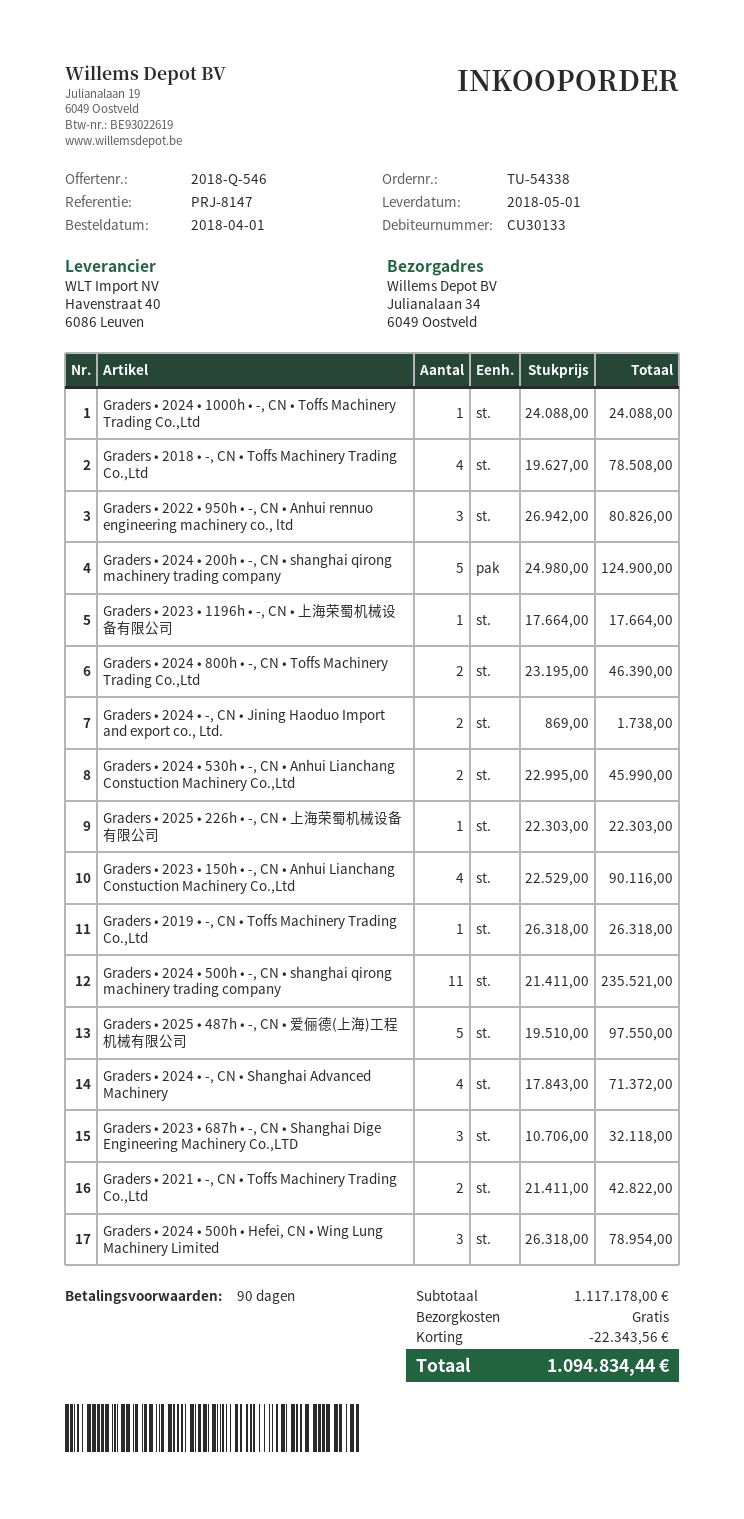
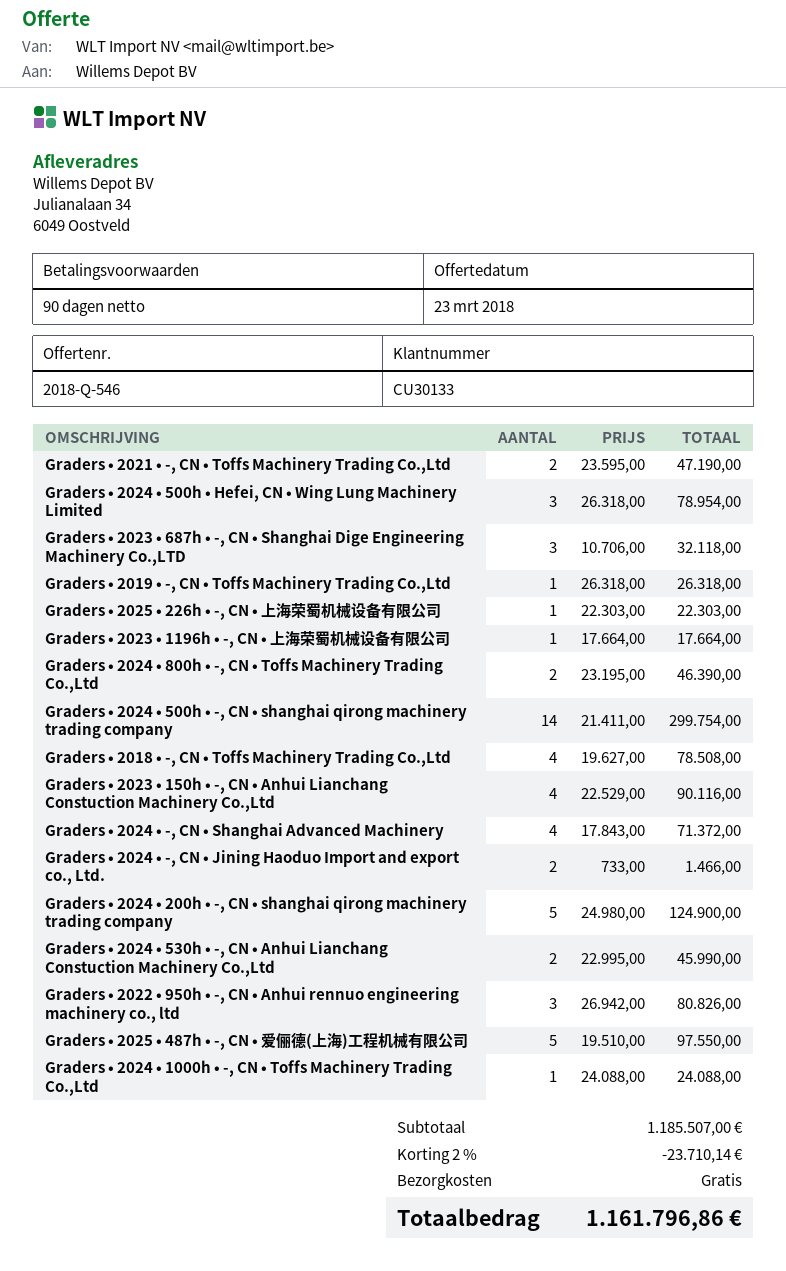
Graders • 2024 • -, CN • Jining Haoduo Import and export co., Ltd.: 2 x 869.00 = 1738.00 -> 2 x 733.00 = 1466.00
Graders • 2024 • 500h • -, CN • shanghai qirong machinery trading company: 11 x 21411.00 = 235521.00 -> 14 x 21411.00 = 299754.00
Graders • 2021 • -, CN • Toffs Machinery Trading Co.,Ltd: 2 x 21411.00 = 42822.00 -> 2 x 23595.00 = 47190.00
subtotal: 1117178.00 -> 1185507.00
discount: 22343.56 -> 23710.14
total: 1094834.44 -> 1161796.86

